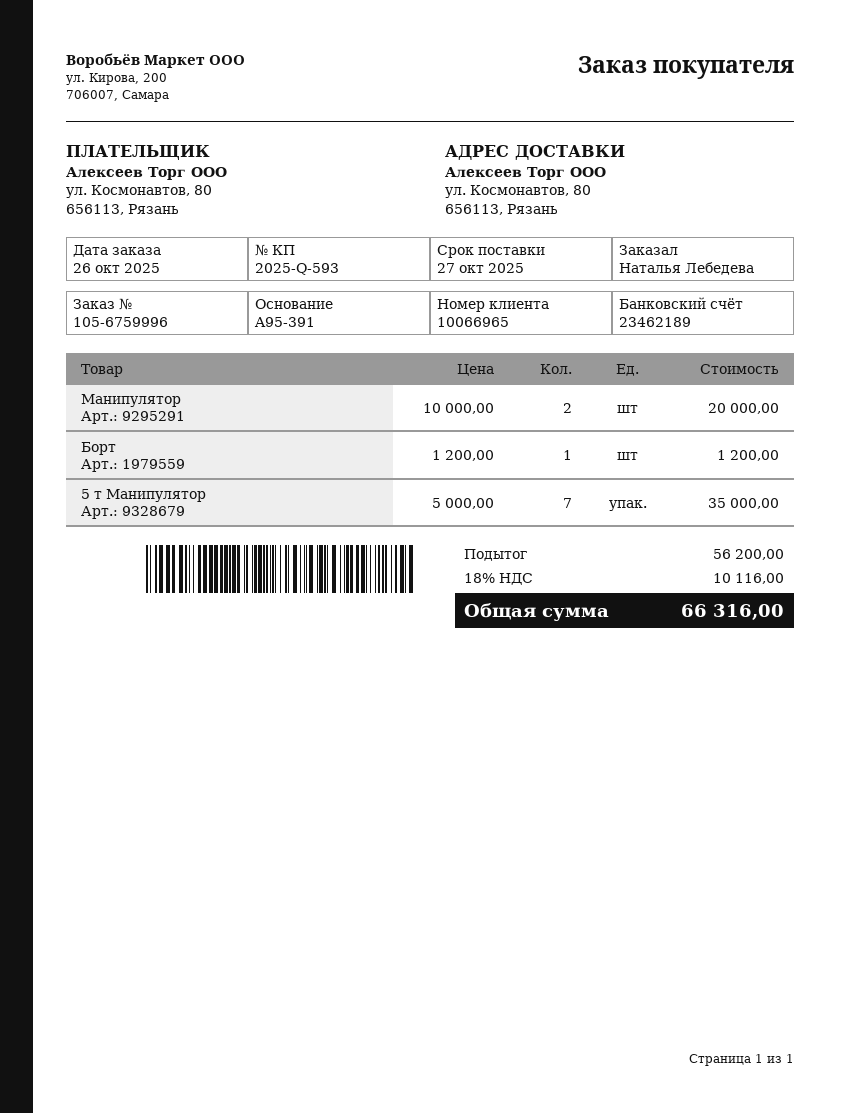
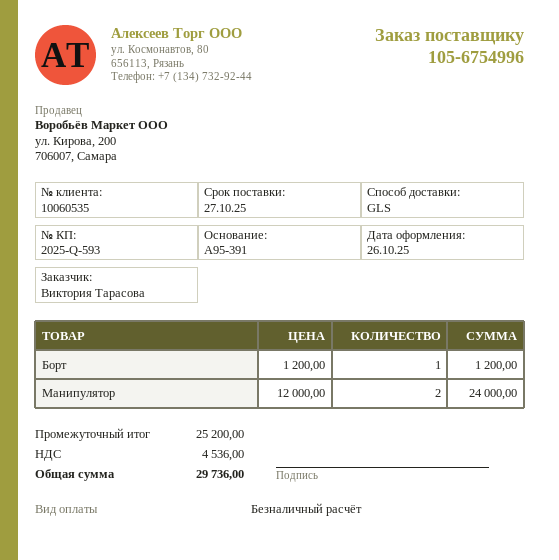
order number: 105-6759996 -> 105-6754996
customer number: 10066965 -> 10060535
ordered by: Наталья Лебедева -> Виктория Тарасова
Манипулятор: 2 x 10000.00 = 20000.00 -> 2 x 12000.00 = 24000.00
5 т Манипулятор: 7 x 5000.00 = 35000.00 -> none
subtotal: 56200.00 -> 25200.00
tax: 10116.00 -> 4536.00
total: 66316.00 -> 29736.00

